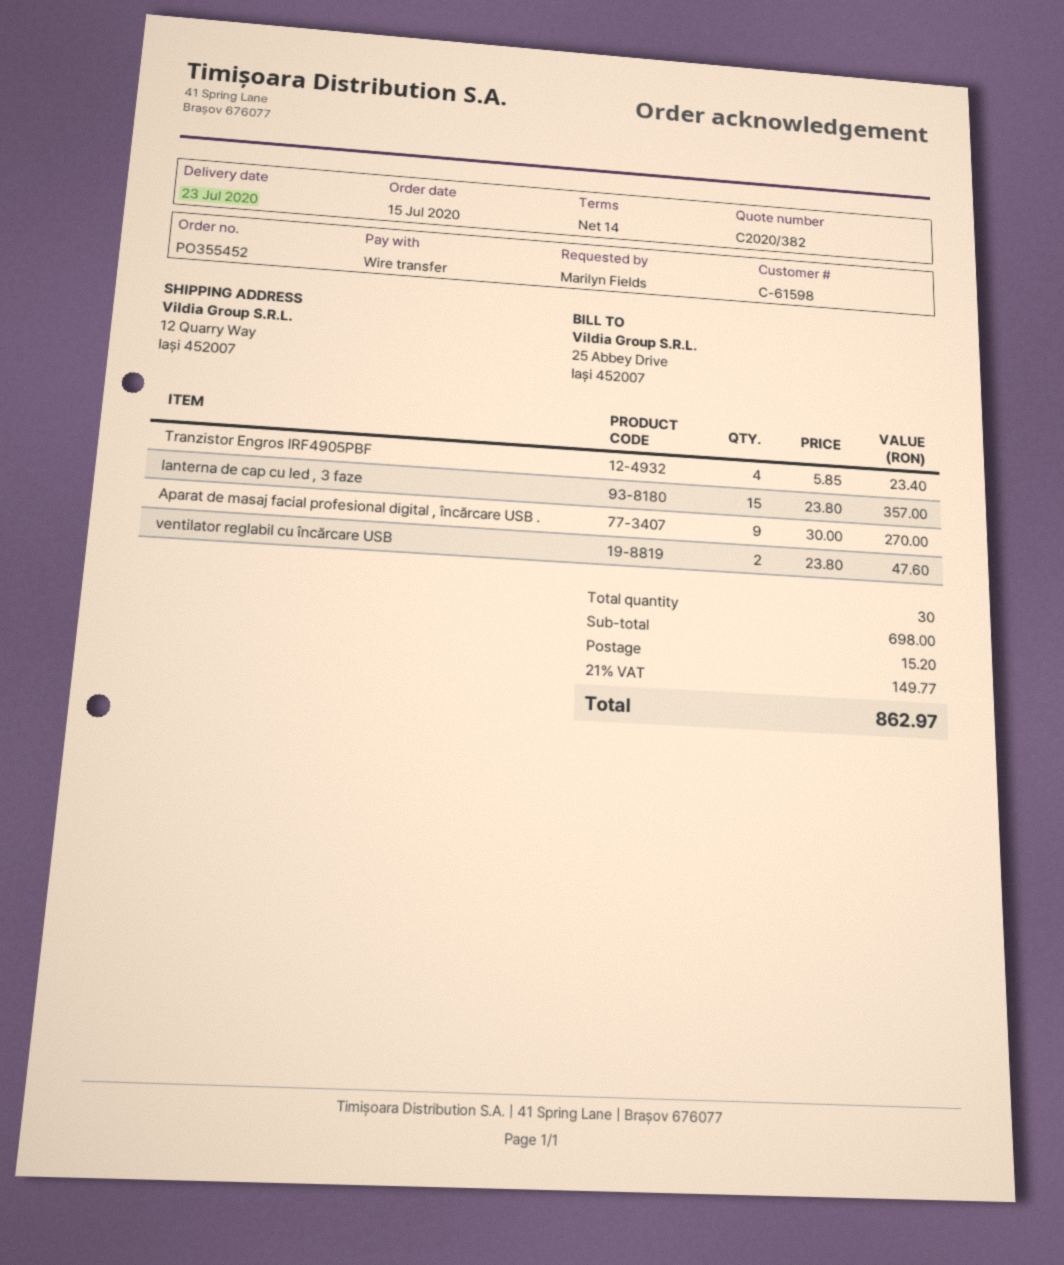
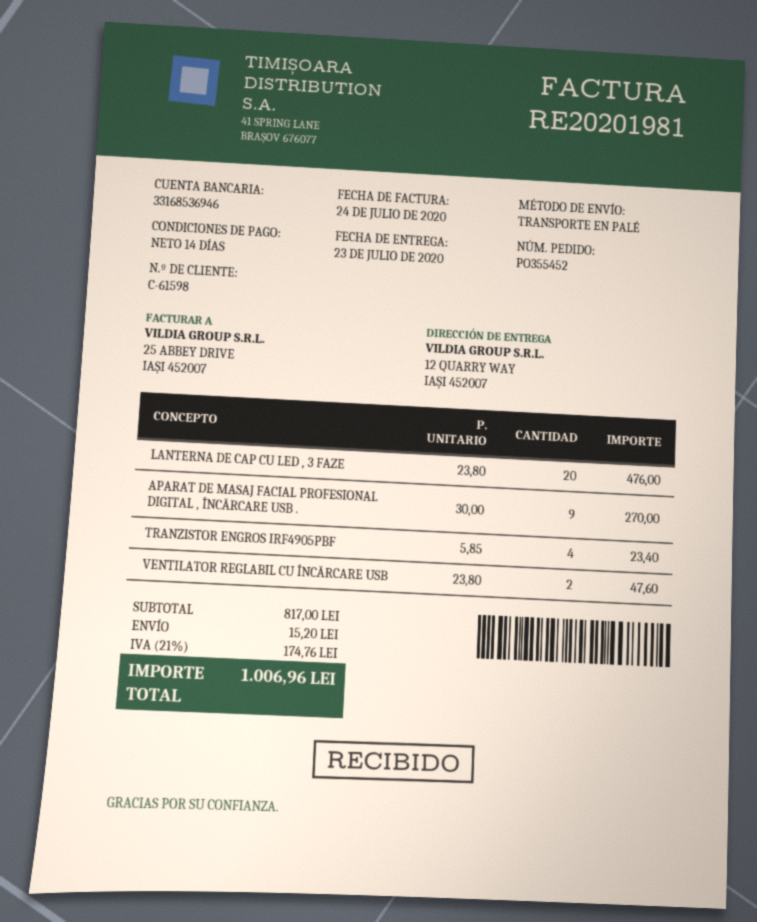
lanterna de cap cu led , 3 faze: 15 x 23.80 = 357.00 -> 20 x 23.80 = 476.00
subtotal: 698.00 -> 817.00
tax: 21% = 149.77 -> 21% = 174.76
total: 862.97 -> 1006.96

